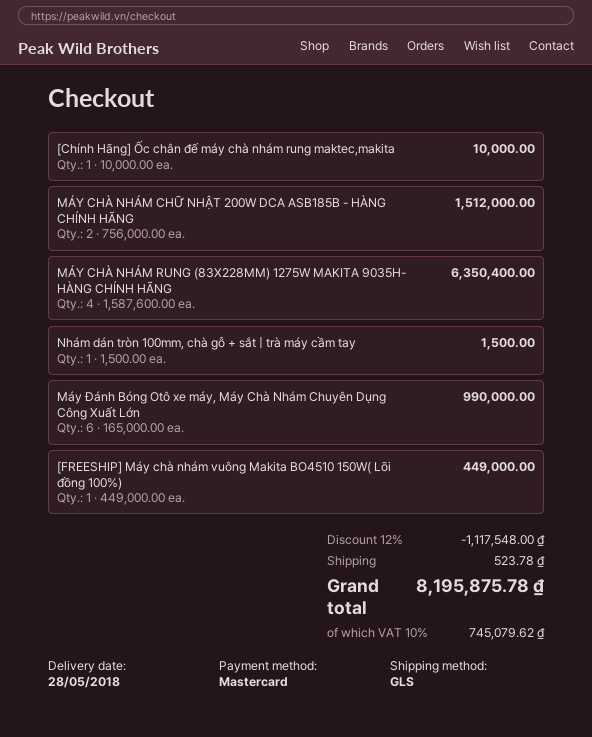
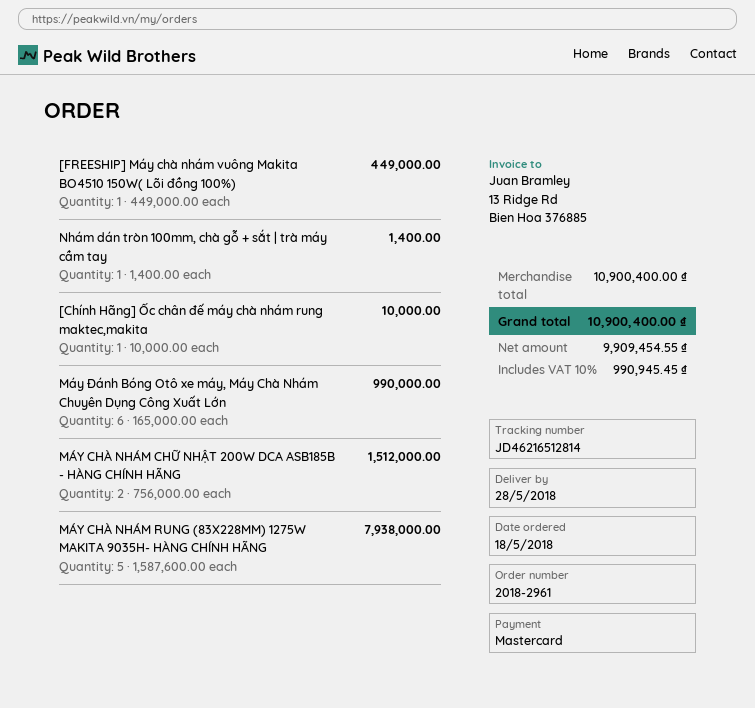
MÁY CHÀ NHÁM RUNG (83X228MM) 1275W MAKITA 9035H- HÀNG CHÍNH HÃNG: 4 x 1587600.00 = 6350400.00 -> 5 x 1587600.00 = 7938000.00
Nhám dán tròn 100mm, chà gỗ + sắt | trà máy cầm tay: 1 x 1500.00 = 1500.00 -> 1 x 1400.00 = 1400.00
discount: 12% = 1117548.00 -> none
shipping: 523.78 -> none
tax: 10% = 745079.62 -> 10% = 990945.45
total: 8195875.78 -> 10900400.00

